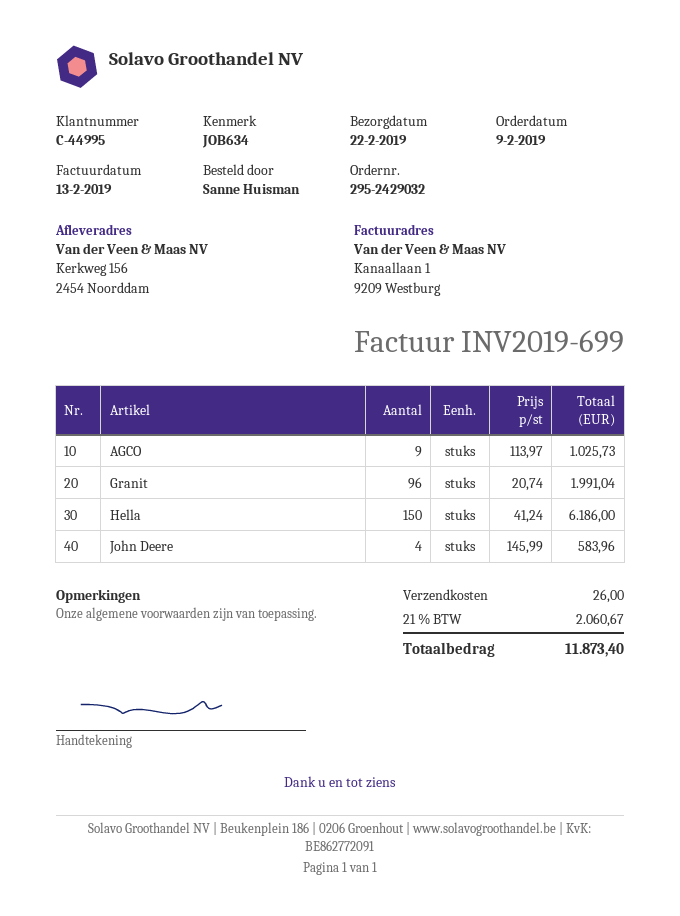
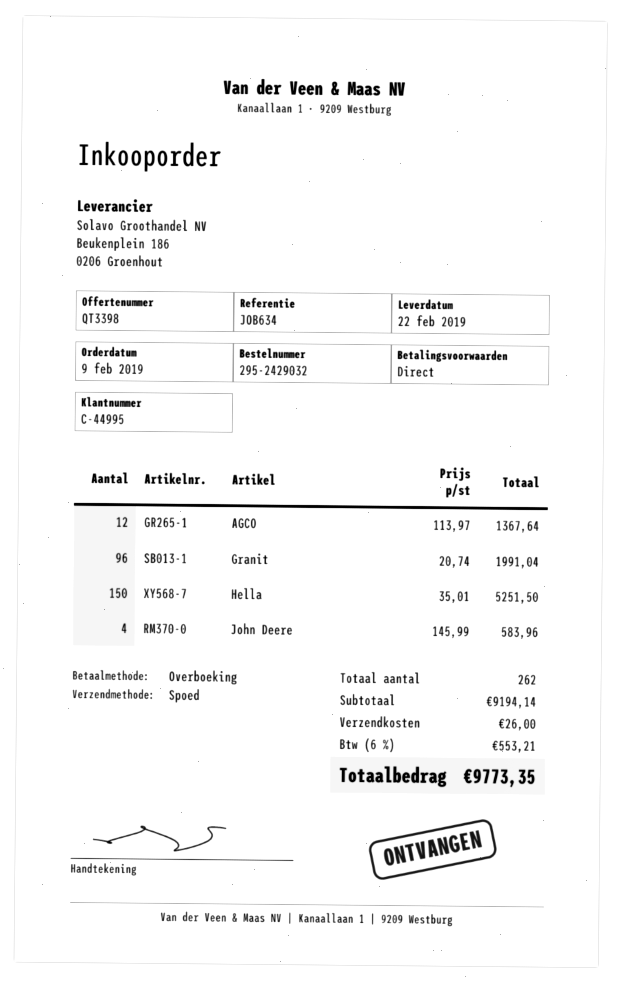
AGCO: 9 x 113.97 = 1025.73 -> 12 x 113.97 = 1367.64
Hella: 150 x 41.24 = 6186.00 -> 150 x 35.01 = 5251.50
tax: 21% = 2060.67 -> 6% = 553.21
total: 11873.40 -> 9773.35

